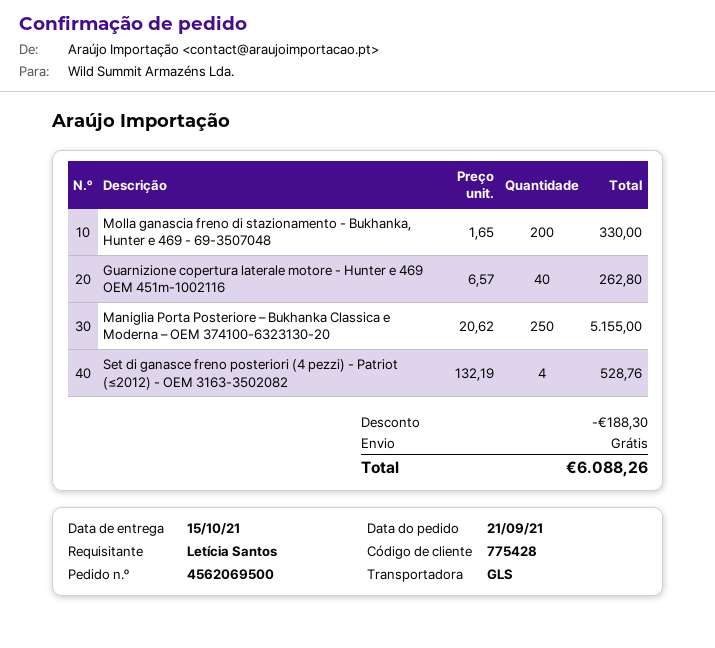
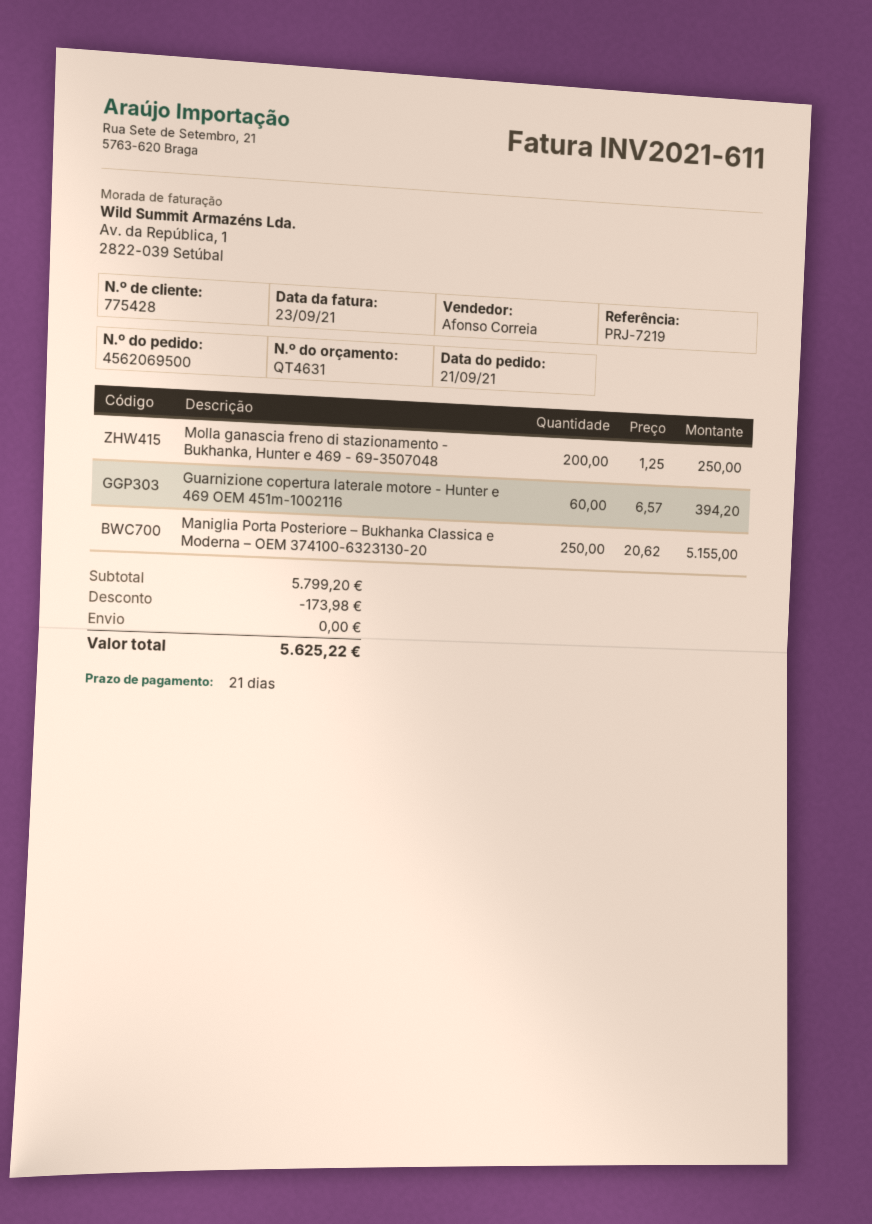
Molla ganascia freno di stazionamento - Bukhanka, Hunter e 469 - 69-3507048: 200 x 1.65 = 330.00 -> 200 x 1.25 = 250.00
Guarnizione copertura laterale motore - Hunter e 469 OEM 451m-1002116: 40 x 6.57 = 262.80 -> 60 x 6.57 = 394.20
Set di ganasce freno posteriori (4 pezzi) - Patriot (≤2012) - OEM 3163-3502082: 4 x 132.19 = 528.76 -> none
discount: 188.30 -> 173.98
total: 6088.26 -> 5625.22

